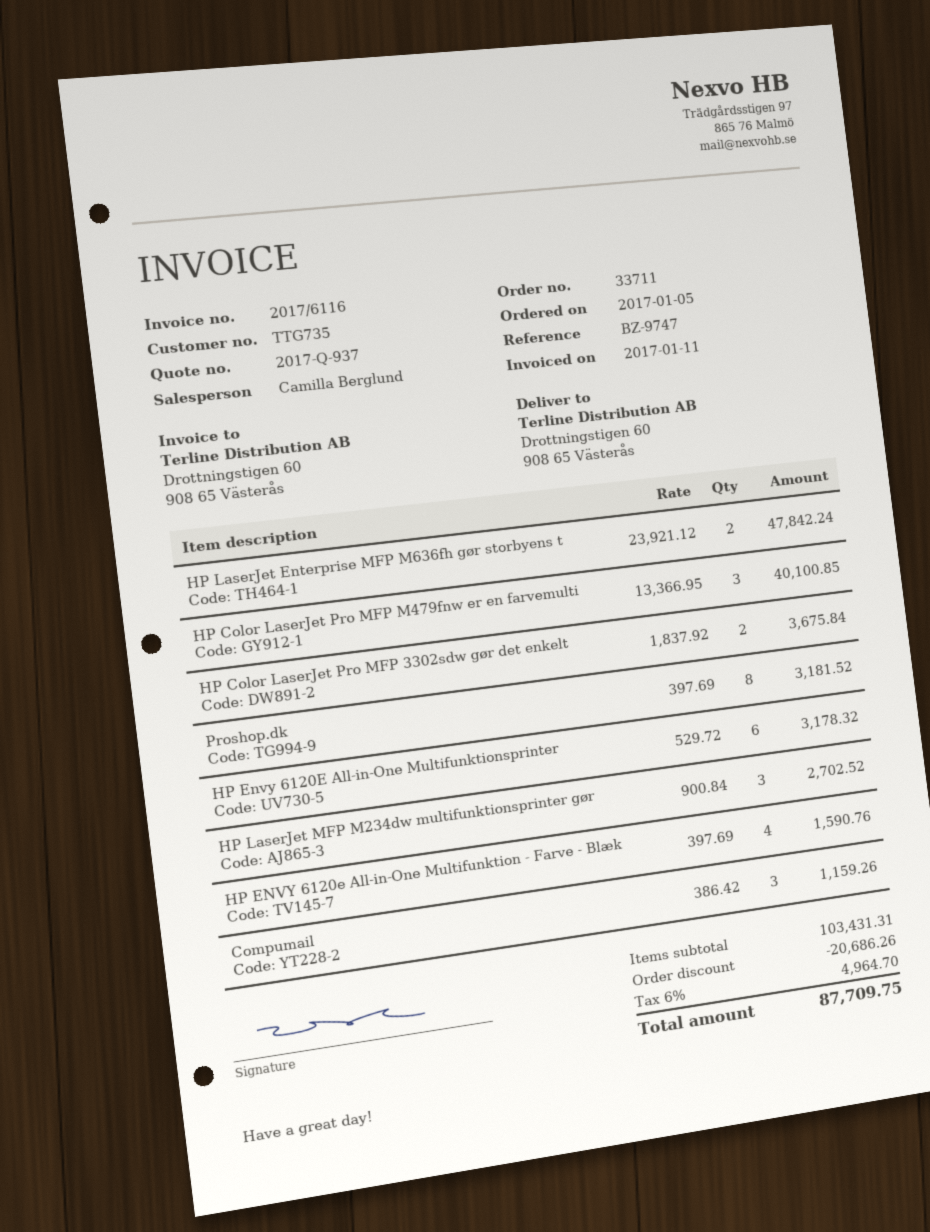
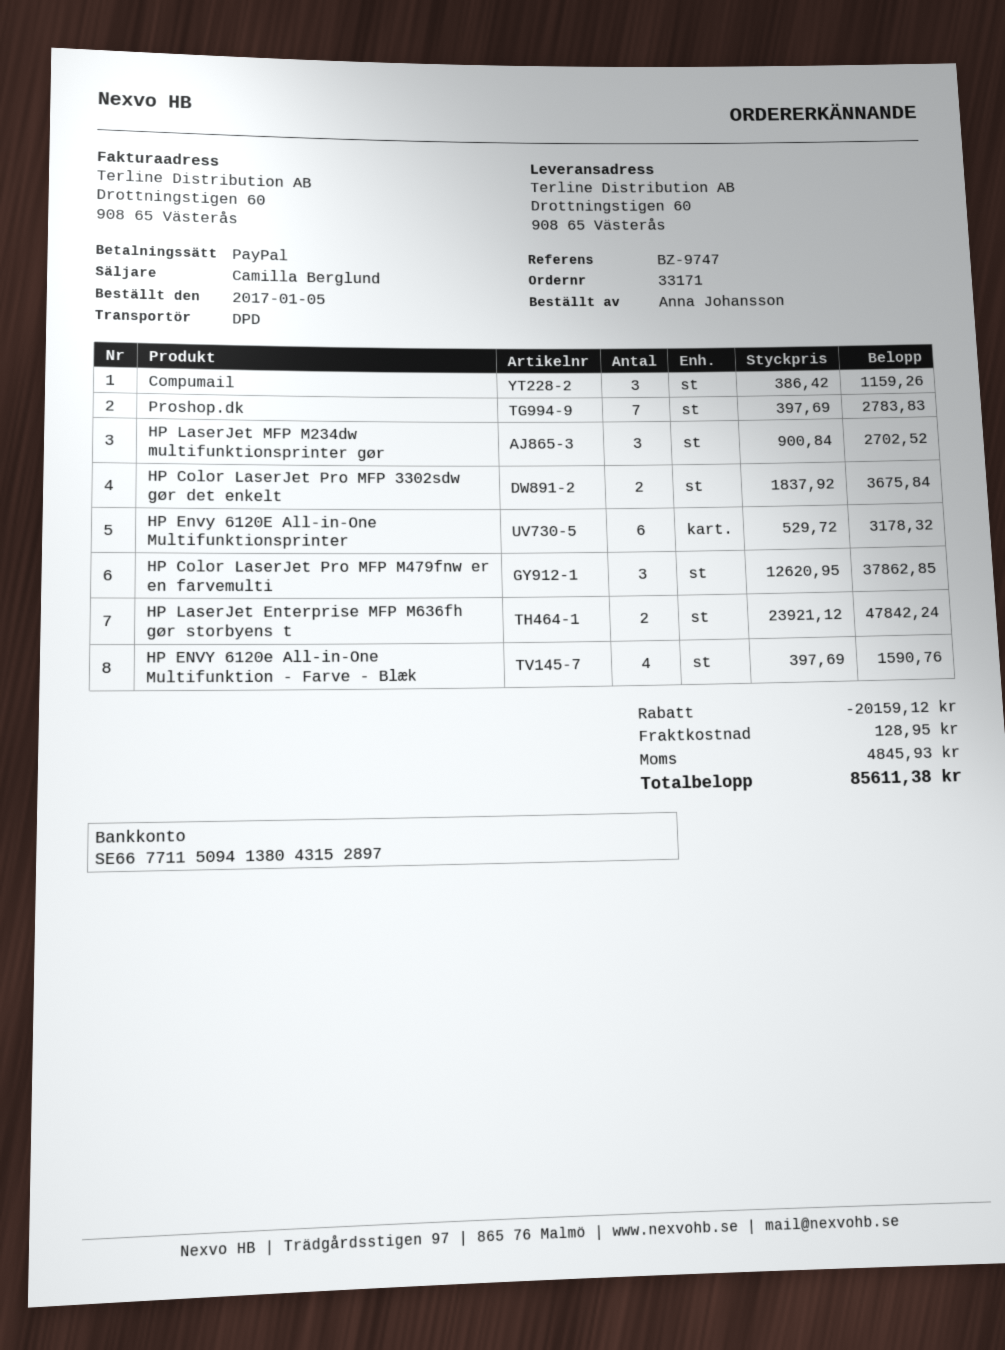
order number: 33711 -> 33171
HP Color LaserJet Pro MFP M479fnw er en farvemulti: 3 x 13366.95 = 40100.85 -> 3 x 12620.95 = 37862.85
Proshop.dk: 8 x 397.69 = 3181.52 -> 7 x 397.69 = 2783.83
discount: 20686.26 -> 20159.12
shipping: none -> 128.95
tax: 4964.70 -> 4845.93
total: 87709.75 -> 85611.38

